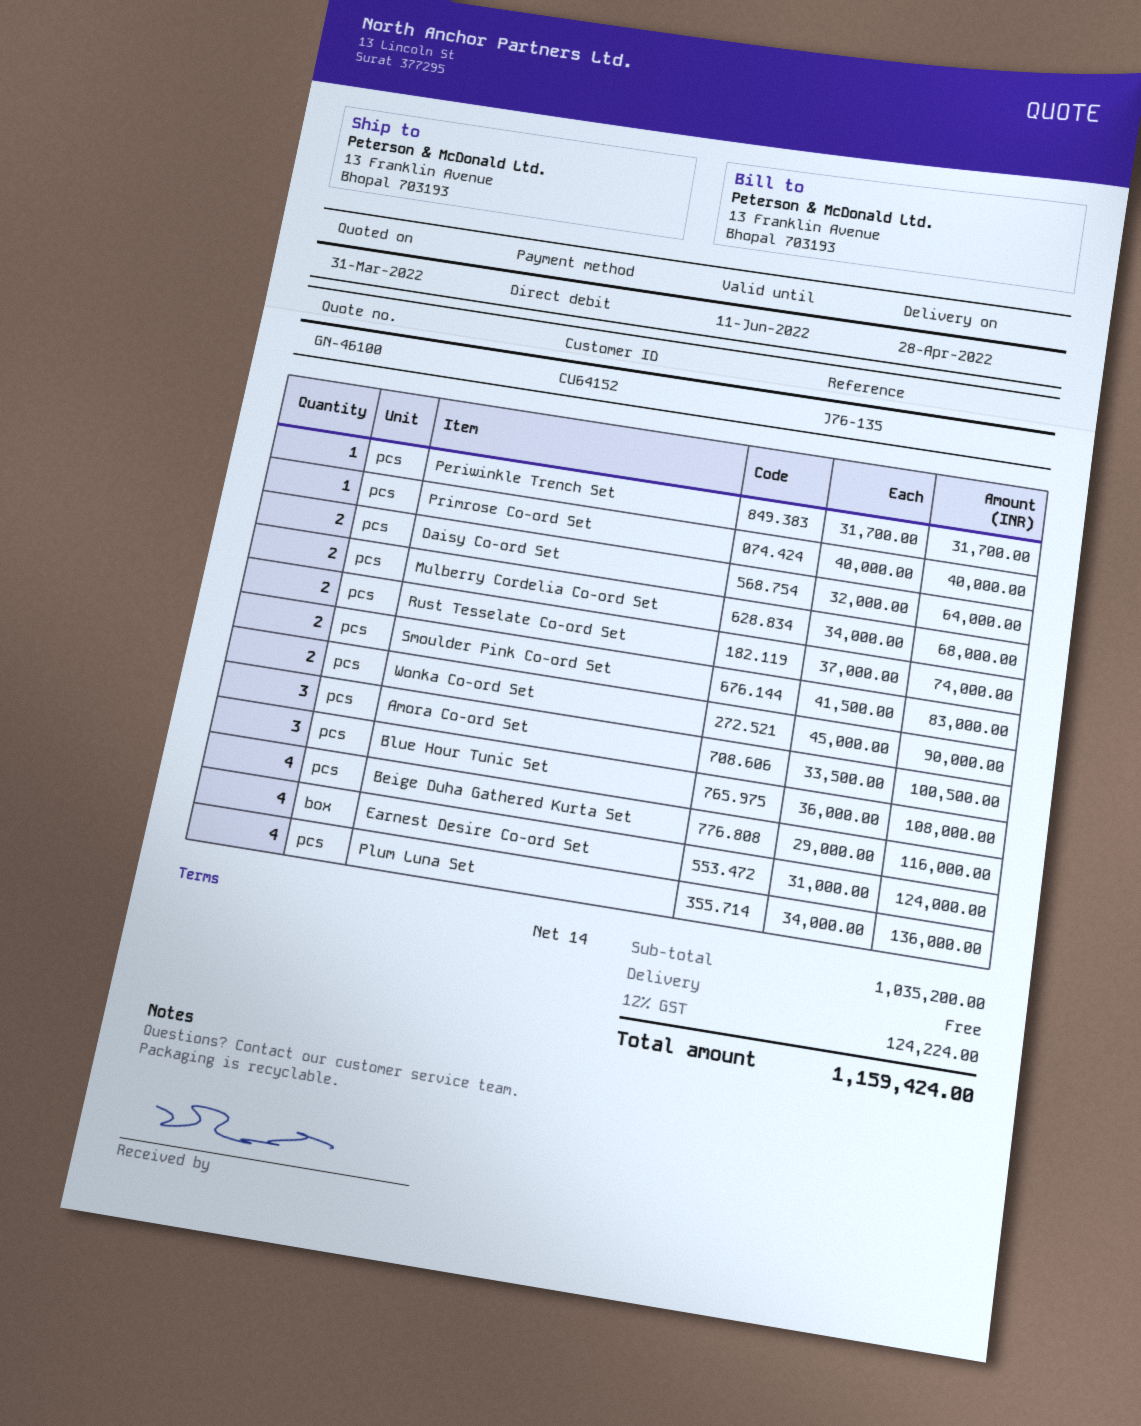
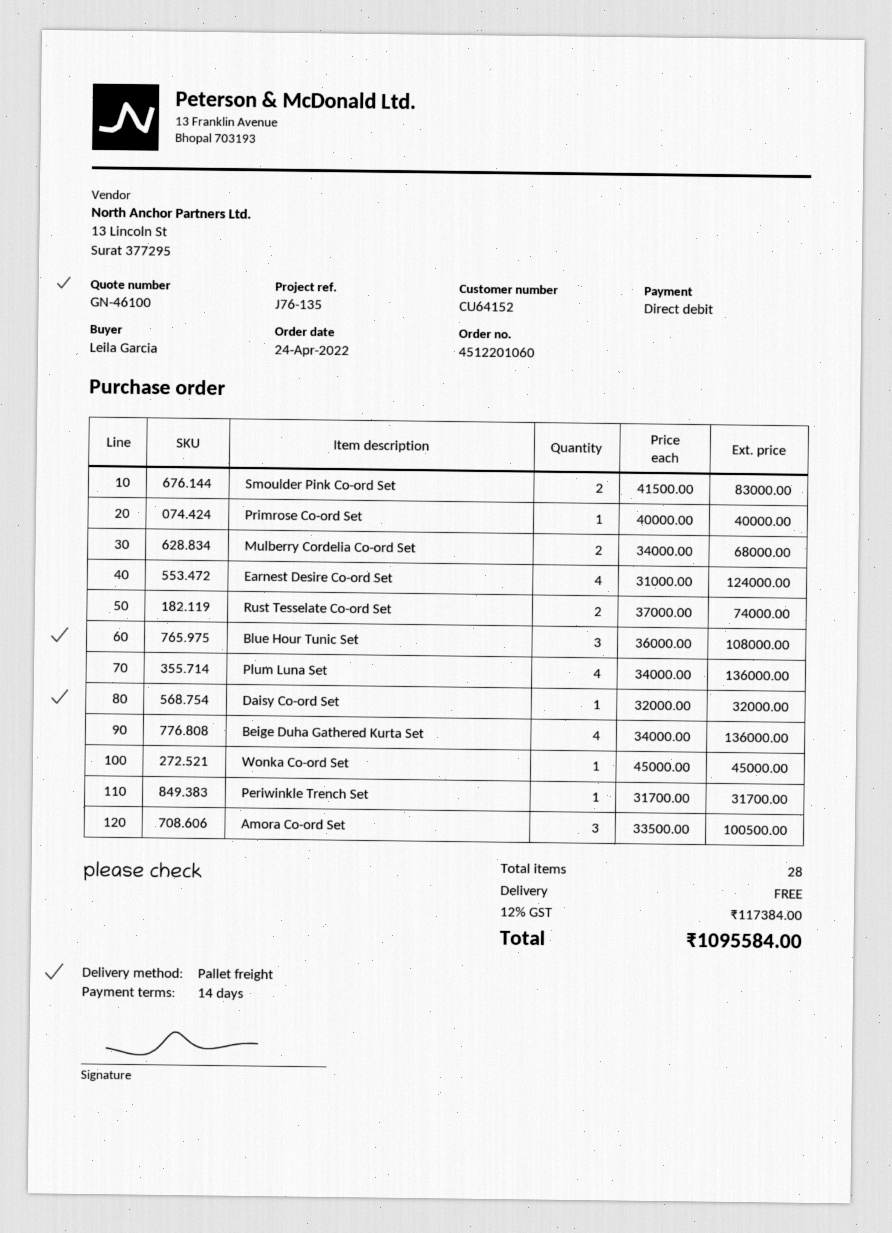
Daisy Co-ord Set: 2 x 32000.00 = 64000.00 -> 1 x 32000.00 = 32000.00
Wonka Co-ord Set: 2 x 45000.00 = 90000.00 -> 1 x 45000.00 = 45000.00
Beige Duha Gathered Kurta Set: 4 x 29000.00 = 116000.00 -> 4 x 34000.00 = 136000.00
tax: 12% = 124224.00 -> 12% = 117384.00
total: 1159424.00 -> 1095584.00

